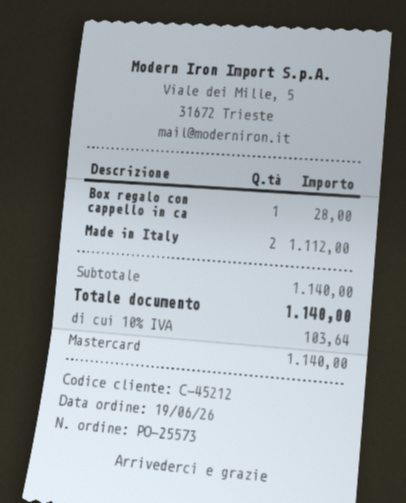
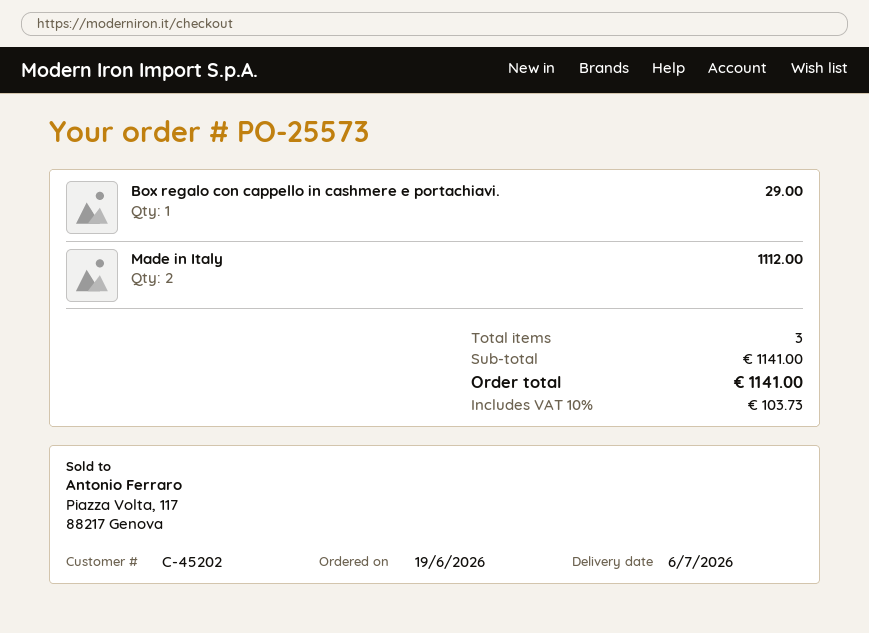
customer number: C-45212 -> C-45202
Box regalo con cappello in ca: 1 for 28.00 -> 1 for 29.00
subtotal: 1140.00 -> 1141.00
tax: 10% = 103.64 -> 10% = 103.73
total: 1140.00 -> 1141.00

